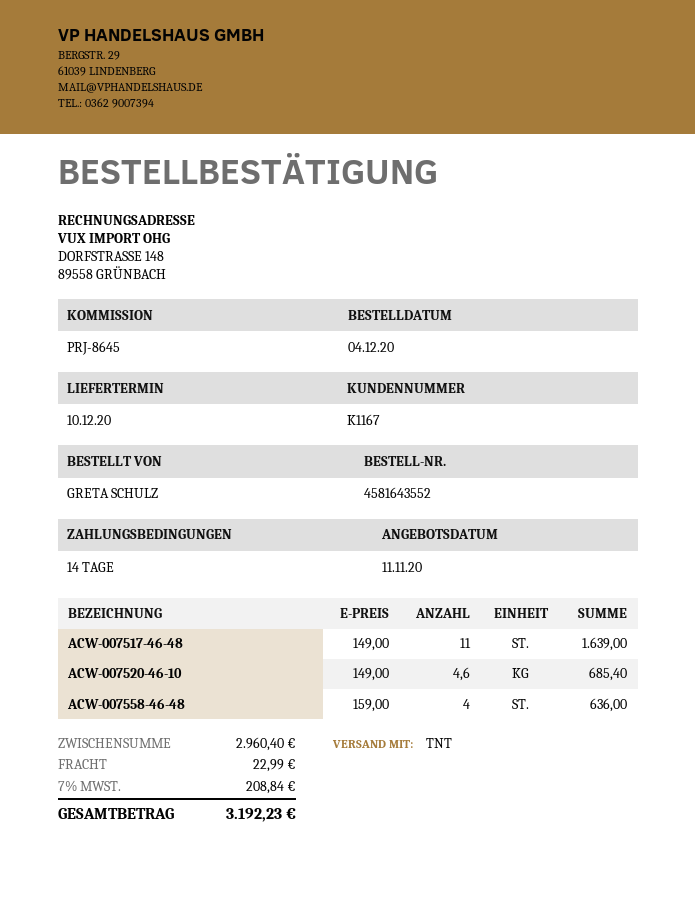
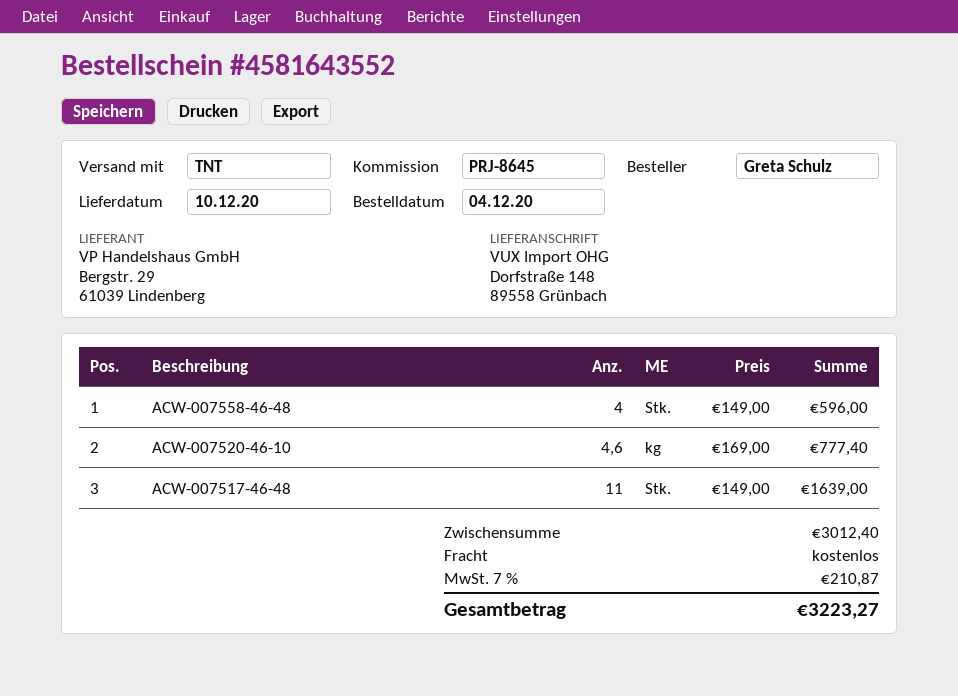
ACW-007520-46-10: 4.6 x 149.00 = 685.40 -> 4.6 x 169.00 = 777.40
ACW-007558-46-48: 4 x 159.00 = 636.00 -> 4 x 149.00 = 596.00
subtotal: 2960.40 -> 3012.40
shipping: 22.99 -> 0.00
tax: 7% = 208.84 -> 7% = 210.87
total: 3192.23 -> 3223.27

